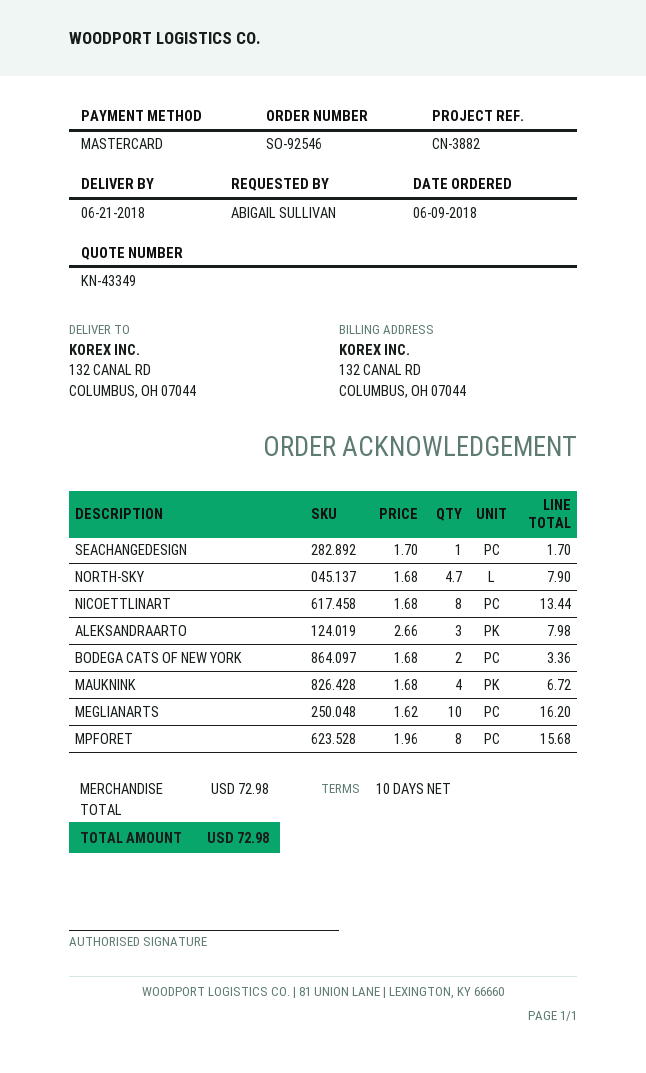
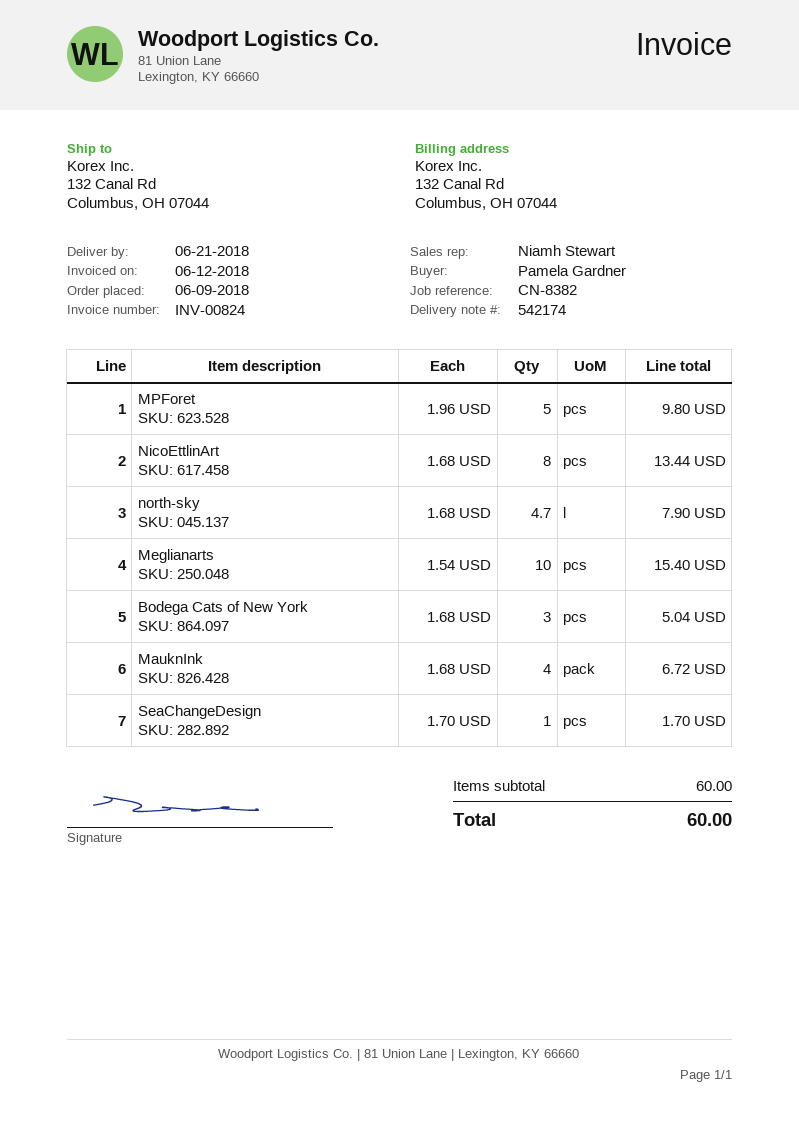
reference: CN-3882 -> CN-8382
ordered by: ABIGAIL SULLIVAN -> Pamela Gardner
ALEKSANDRAARTO: 3 x 2.66 = 7.98 -> none
BODEGA CATS OF NEW YORK: 2 x 1.68 = 3.36 -> 3 x 1.68 = 5.04
MEGLIANARTS: 10 x 1.62 = 16.20 -> 10 x 1.54 = 15.40
MPFORET: 8 x 1.96 = 15.68 -> 5 x 1.96 = 9.80
subtotal: 72.98 -> 60.00
total: 72.98 -> 60.00

